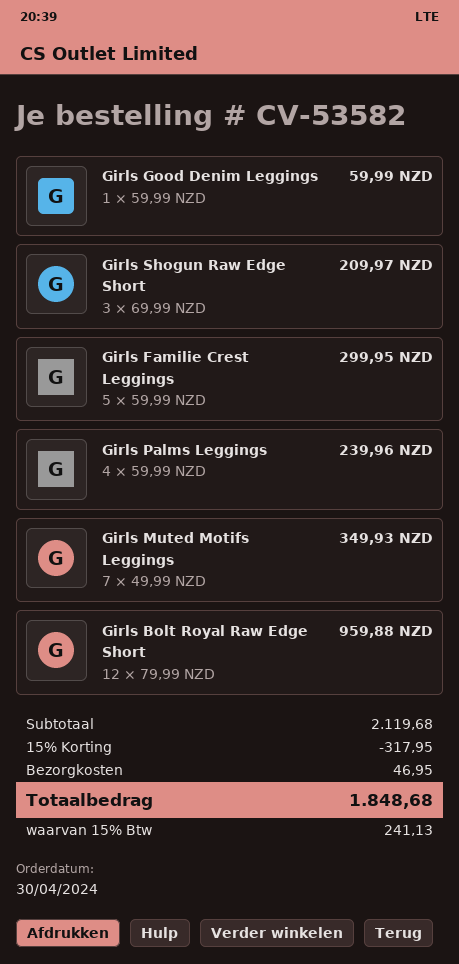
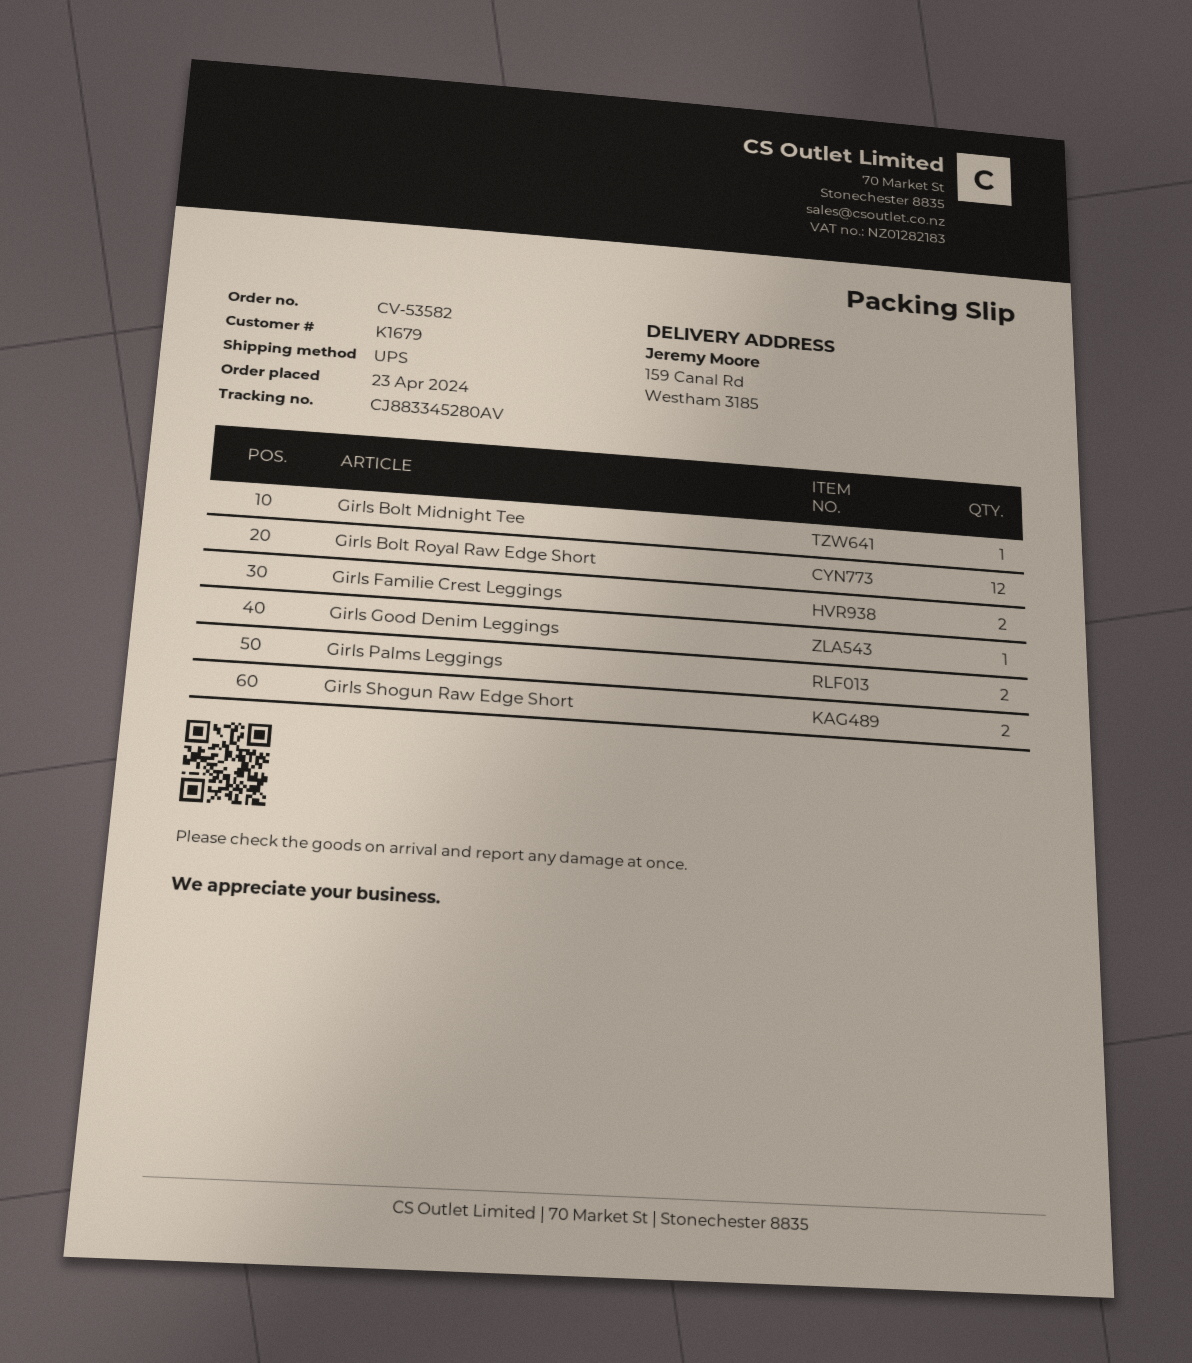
order date: 2024-04-30 -> 2024-04-23
Girls Shogun Raw Edge Short: 3 -> 2
Girls Familie Crest Leggings: 5 -> 2
Girls Palms Leggings: 4 -> 2
Girls Muted Motifs Leggings: 7 -> none
Girls Bolt Midnight Tee: none -> 1

